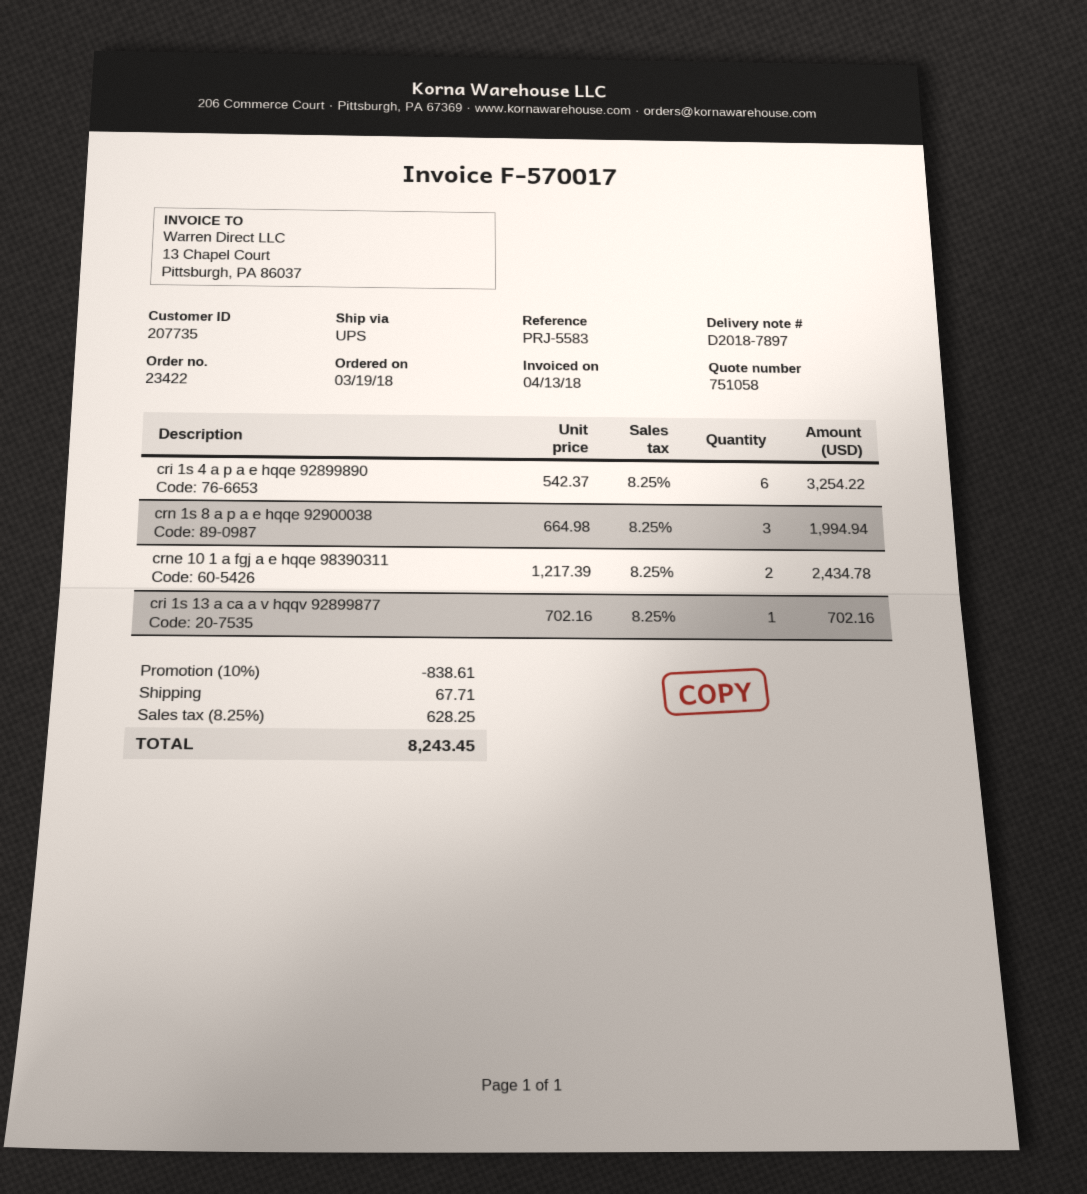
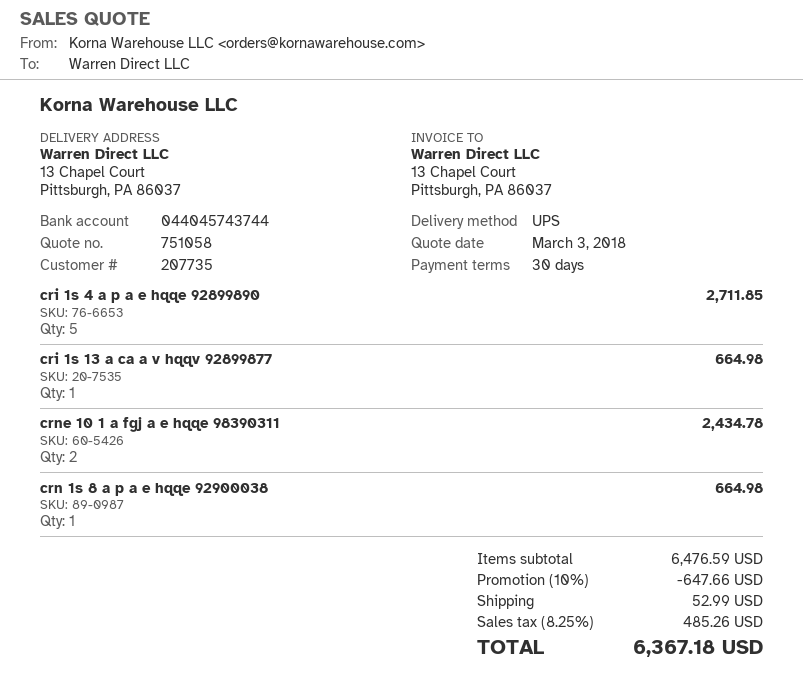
cri 1s 4 a p a e hqqe 92899890: 6 for 3254.22 -> 5 for 2711.85
crn 1s 8 a p a e hqqe 92900038: 3 for 1994.94 -> 1 for 664.98
cri 1s 13 a ca a v hqqv 92899877: 1 for 702.16 -> 1 for 664.98
discount: 10% = 838.61 -> 10% = 647.66
shipping: 67.71 -> 52.99
tax: 8.25% = 628.25 -> 8.25% = 485.26
total: 8243.45 -> 6367.18

